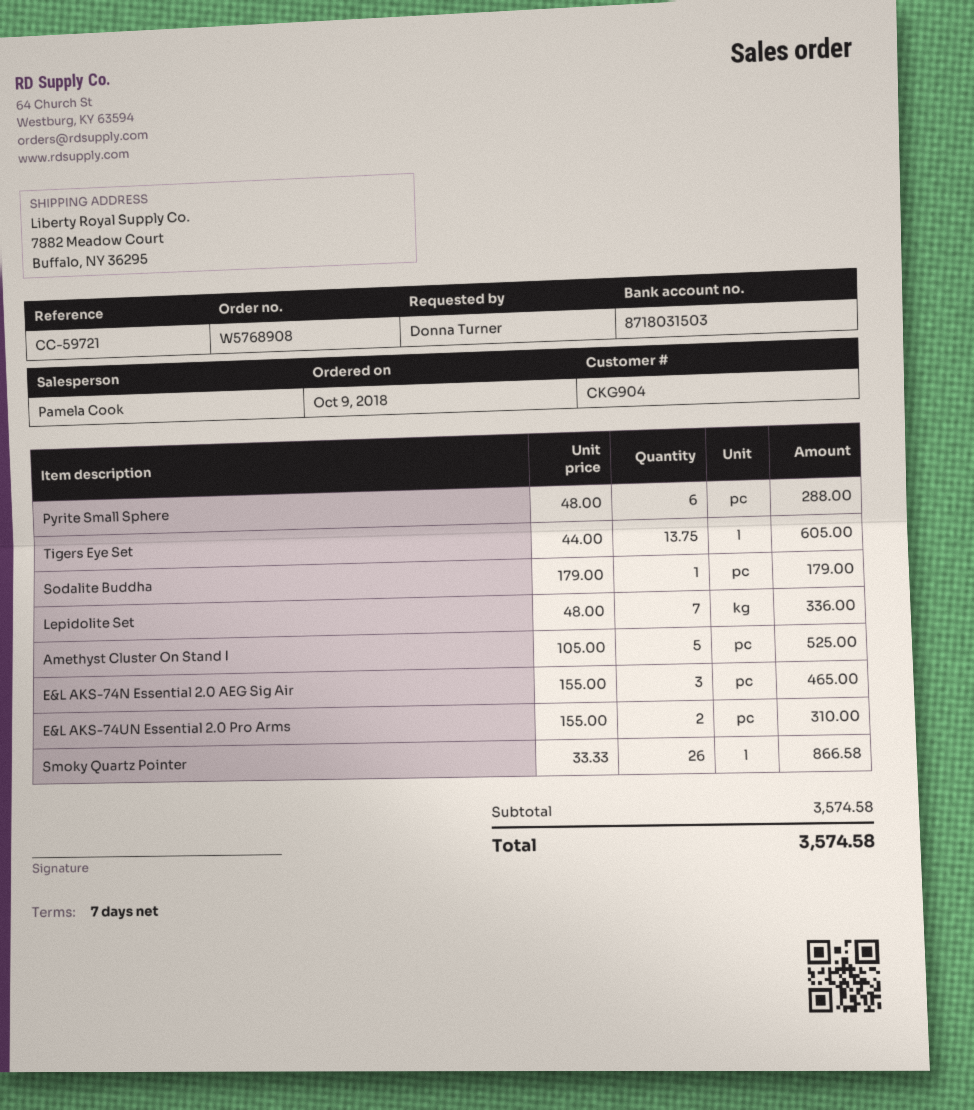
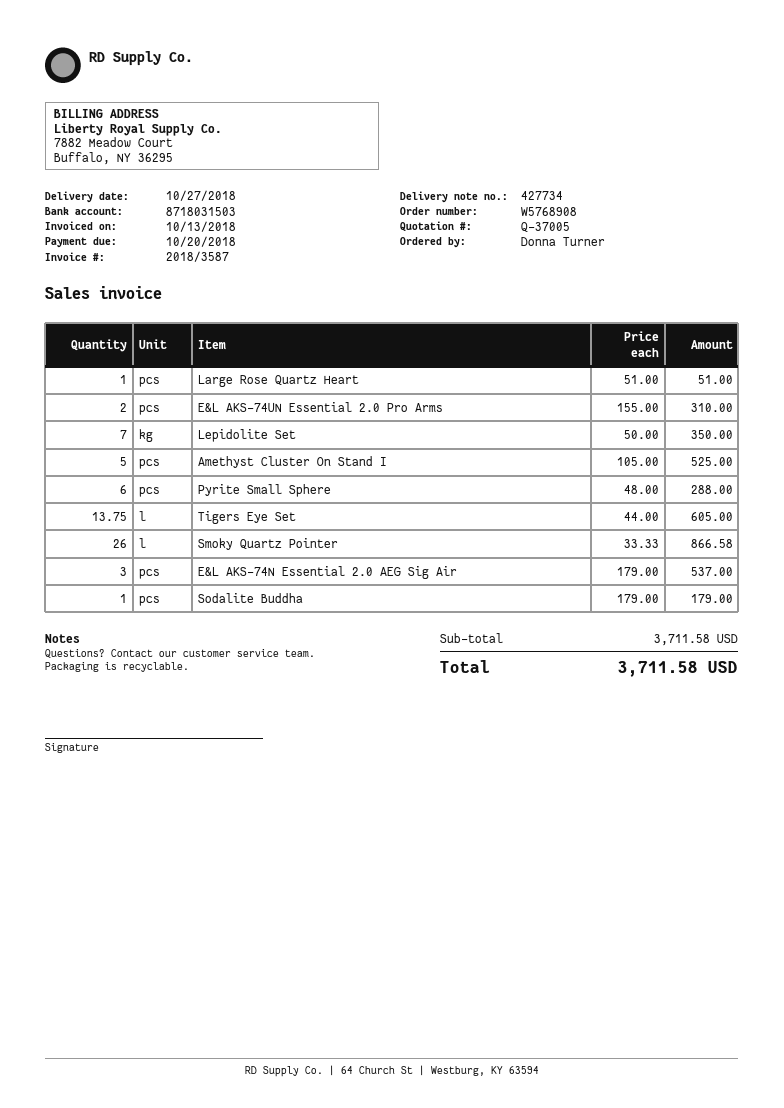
Lepidolite Set: 7 x 48.00 = 336.00 -> 7 x 50.00 = 350.00
E&L AKS-74N Essential 2.0 AEG Sig Air: 3 x 155.00 = 465.00 -> 3 x 179.00 = 537.00
Large Rose Quartz Heart: none -> 1 x 51.00 = 51.00
subtotal: 3574.58 -> 3711.58
total: 3574.58 -> 3711.58

